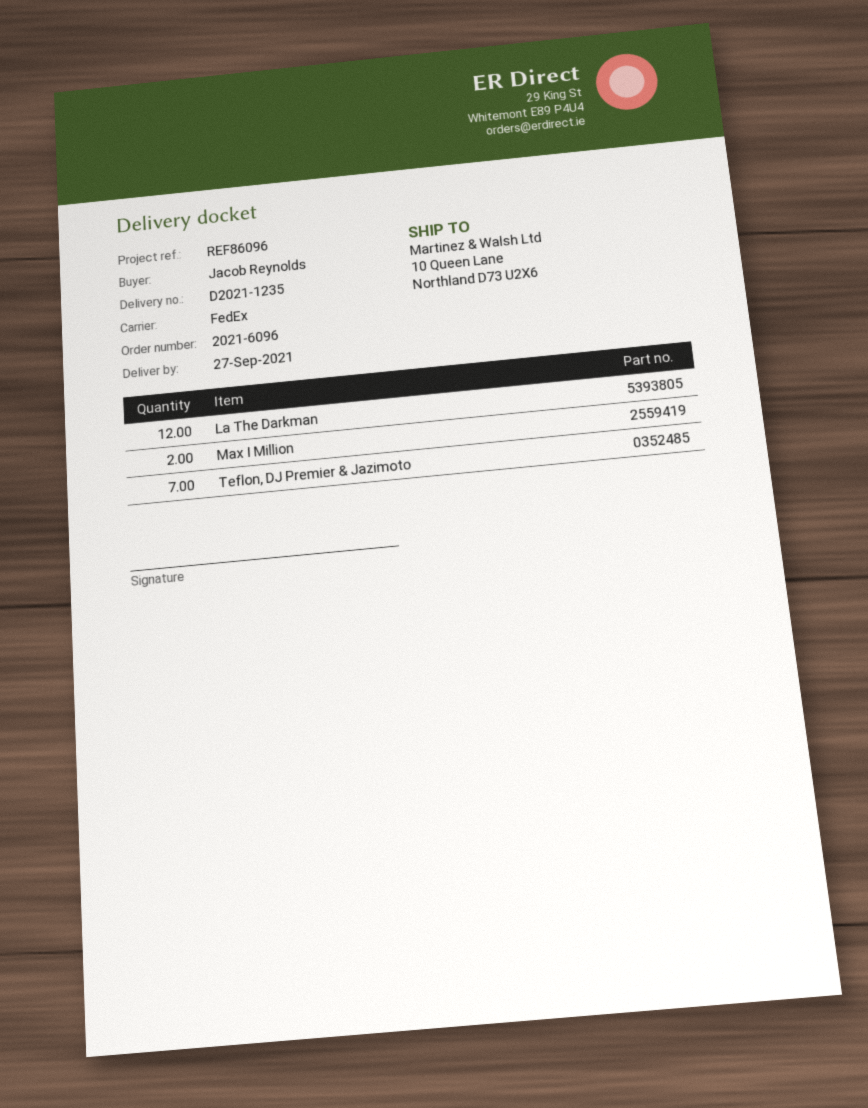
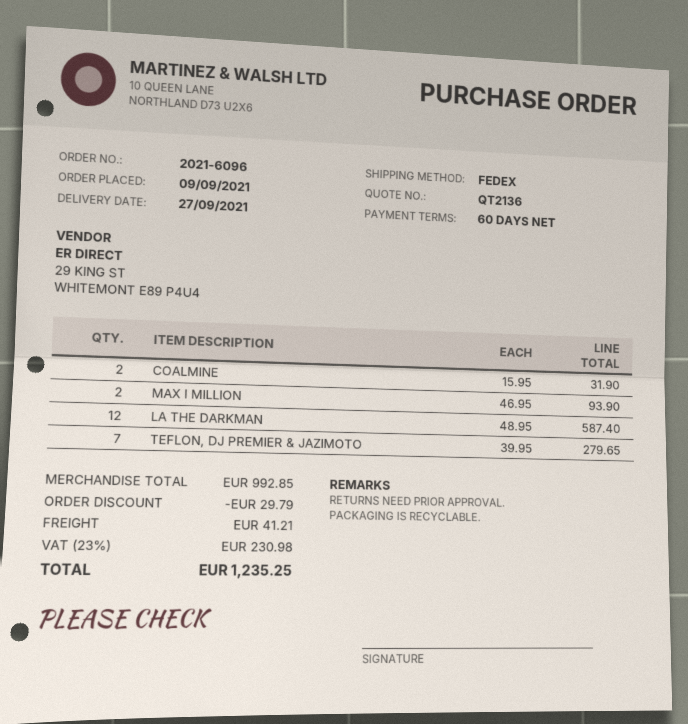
COALMINE: none -> 2

